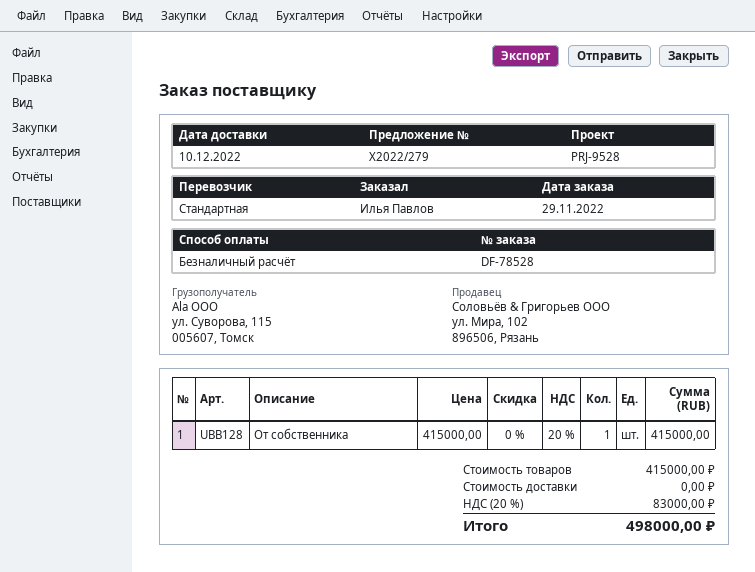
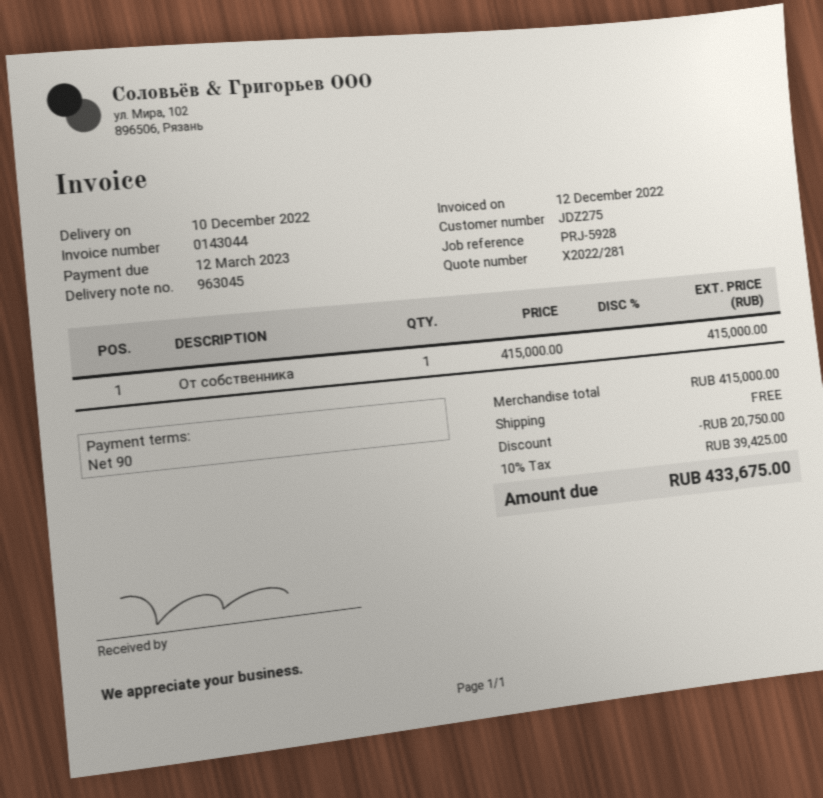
quote number: X2022/279 -> X2022/281
reference: PRJ-9528 -> PRJ-5928
discount: none -> 20750.00
tax: 20% = 83000.00 -> 10% = 39425.00
total: 498000.00 -> 433675.00

